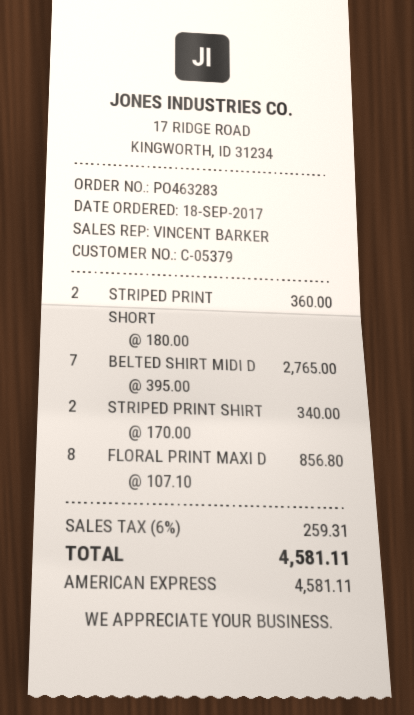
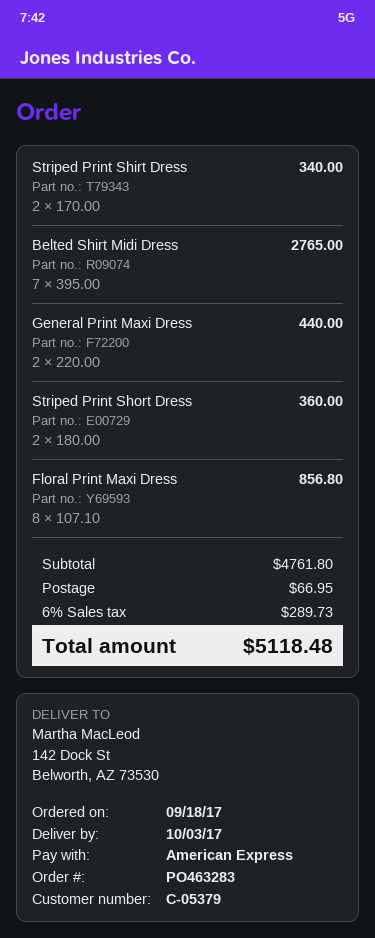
General Print Maxi Dress: none -> 2 x 220.00 = 440.00
shipping: none -> 66.95
tax: 6% = 259.31 -> 6% = 289.73
total: 4581.11 -> 5118.48

